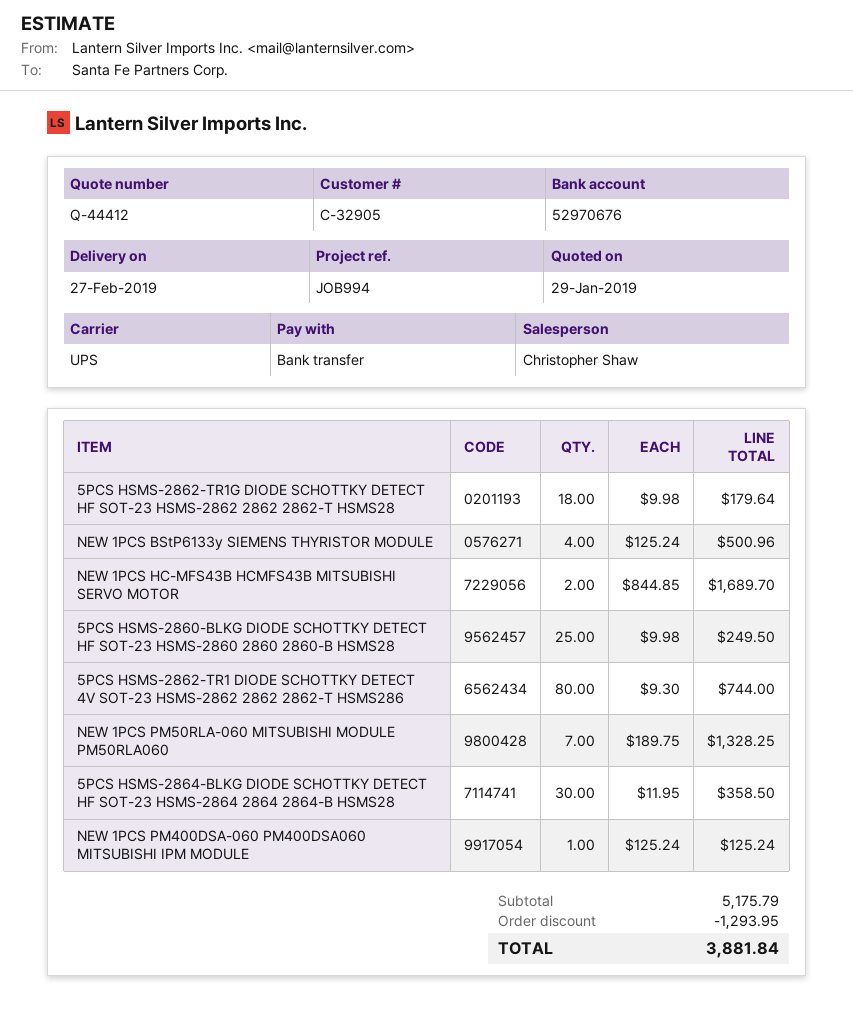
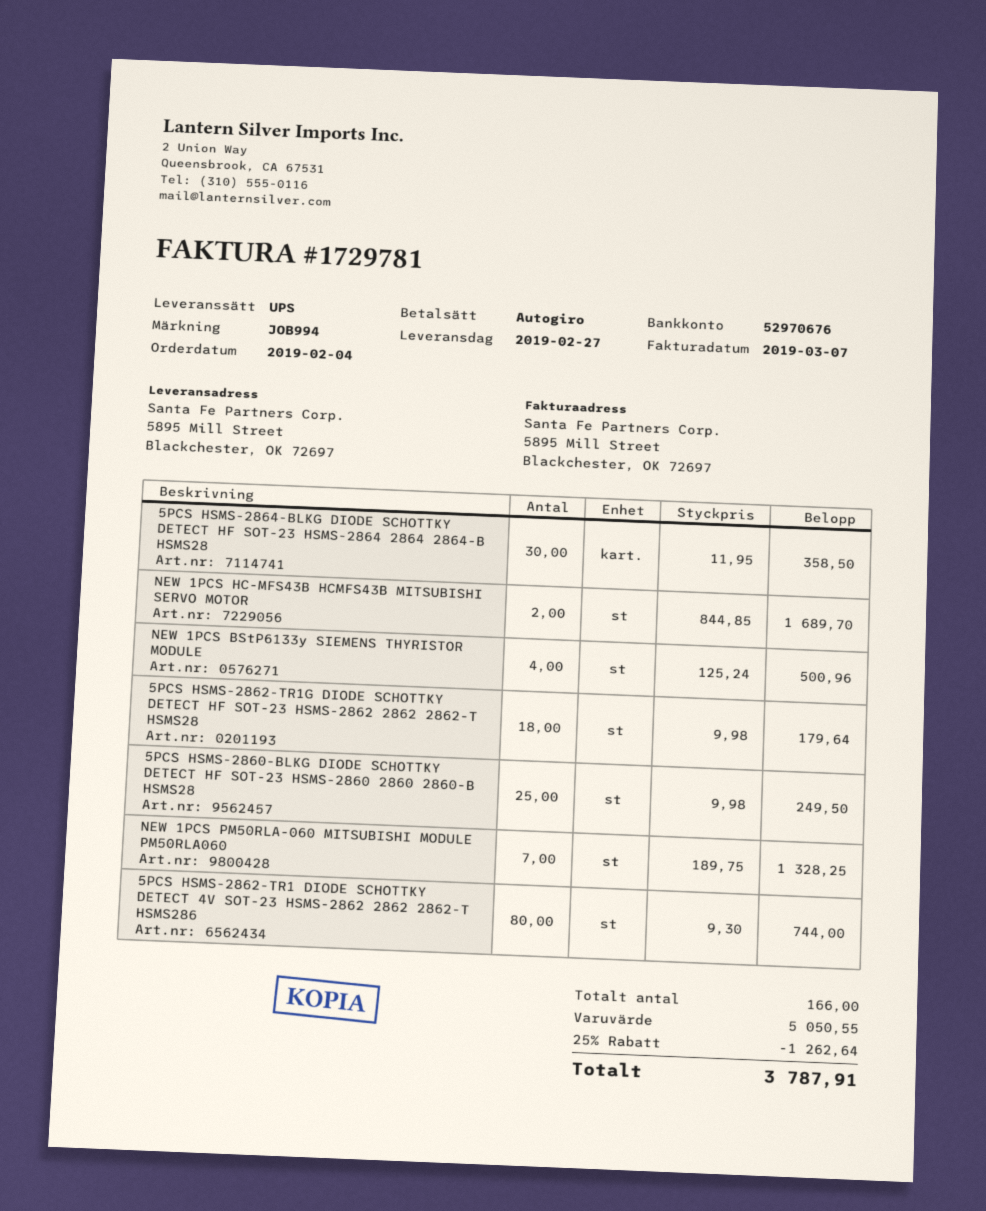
payment method: bank transfer -> direct debit
NEW 1PCS PM400DSA-060 PM400DSA060 MITSUBISHI IPM MODULE: 1 x 125.24 = 125.24 -> none
subtotal: 5175.79 -> 5050.55
discount: 1293.95 -> 1262.64
total: 3881.84 -> 3787.91

